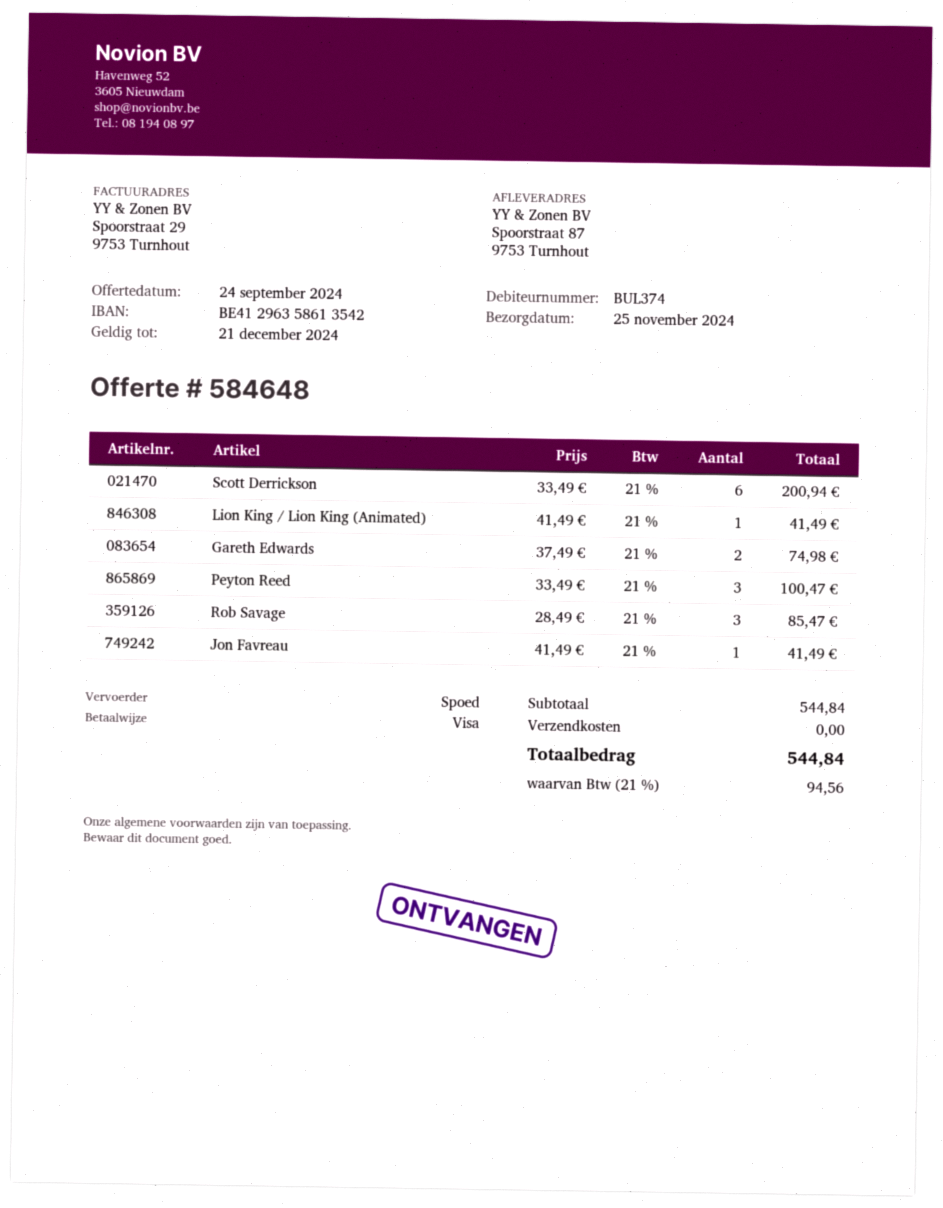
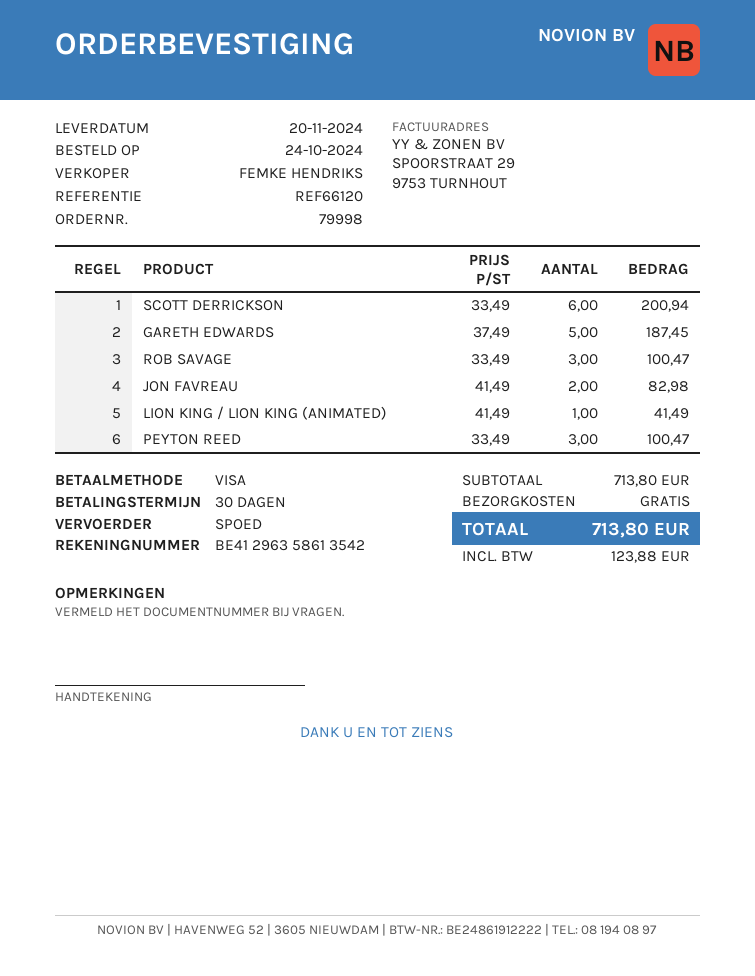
delivery date: 2024-11-25 -> 2024-11-20
Gareth Edwards: 2 x 37.49 = 74.98 -> 5 x 37.49 = 187.45
Rob Savage: 3 x 28.49 = 85.47 -> 3 x 33.49 = 100.47
Jon Favreau: 1 x 41.49 = 41.49 -> 2 x 41.49 = 82.98
subtotal: 544.84 -> 713.80
tax: 94.56 -> 123.88
total: 544.84 -> 713.80

